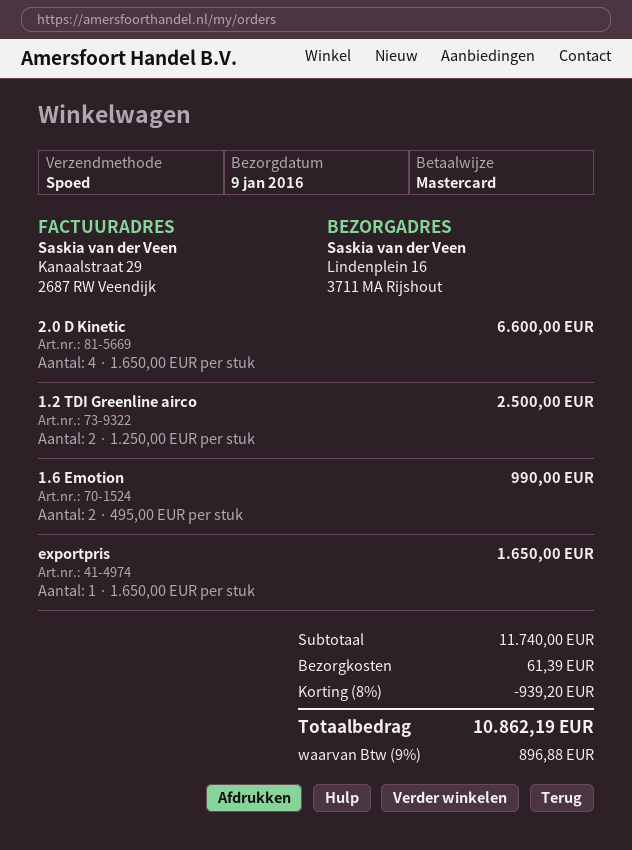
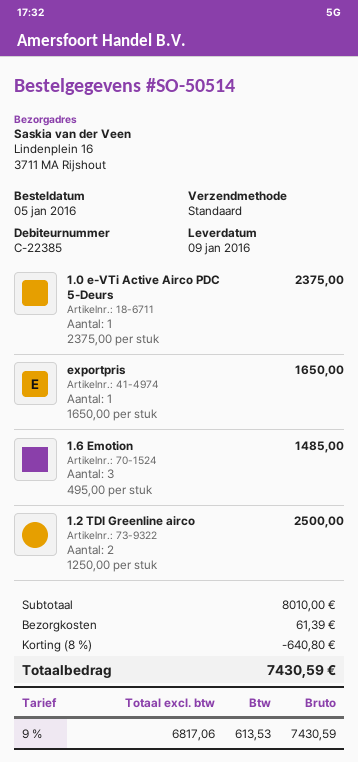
shipping method: express -> standard
2.0 D Kinetic: 4 x 1650.00 = 6600.00 -> none
1.6 Emotion: 2 x 495.00 = 990.00 -> 3 x 495.00 = 1485.00
1.0 e-VTi Active Airco PDC 5-Deurs: none -> 1 x 2375.00 = 2375.00
subtotal: 11740.00 -> 8010.00
discount: 8% = 939.20 -> 8% = 640.80
tax: 9% = 896.88 -> 9% = 613.53
total: 10862.19 -> 7430.59

